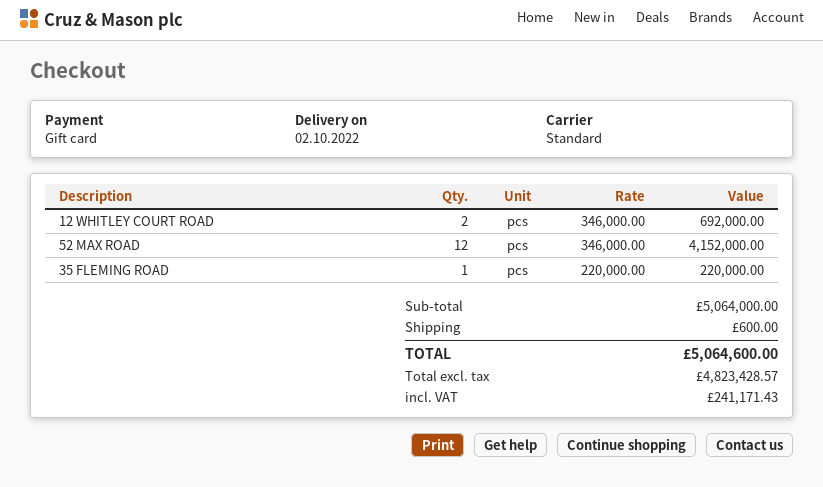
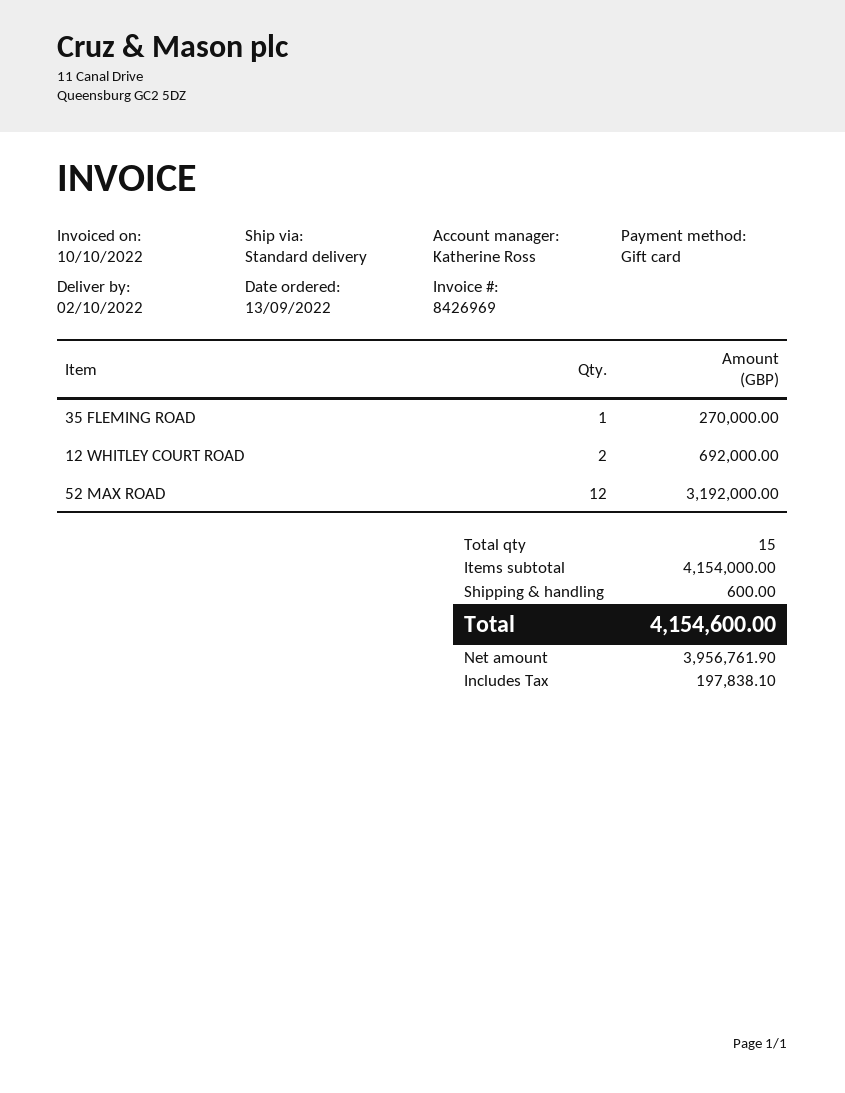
52 MAX ROAD: 12 for 4152000.00 -> 12 for 3192000.00
35 FLEMING ROAD: 1 for 220000.00 -> 1 for 270000.00
subtotal: 5064000.00 -> 4154000.00
net: 4823428.57 -> 3956761.90
tax: 241171.43 -> 197838.10
total: 5064600.00 -> 4154600.00

